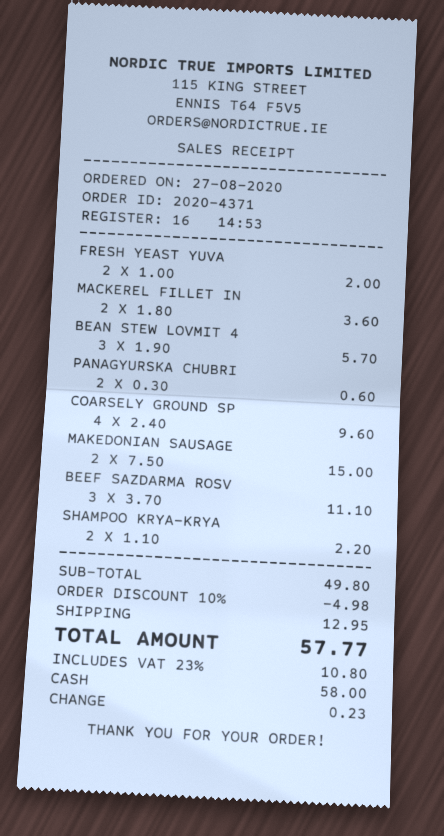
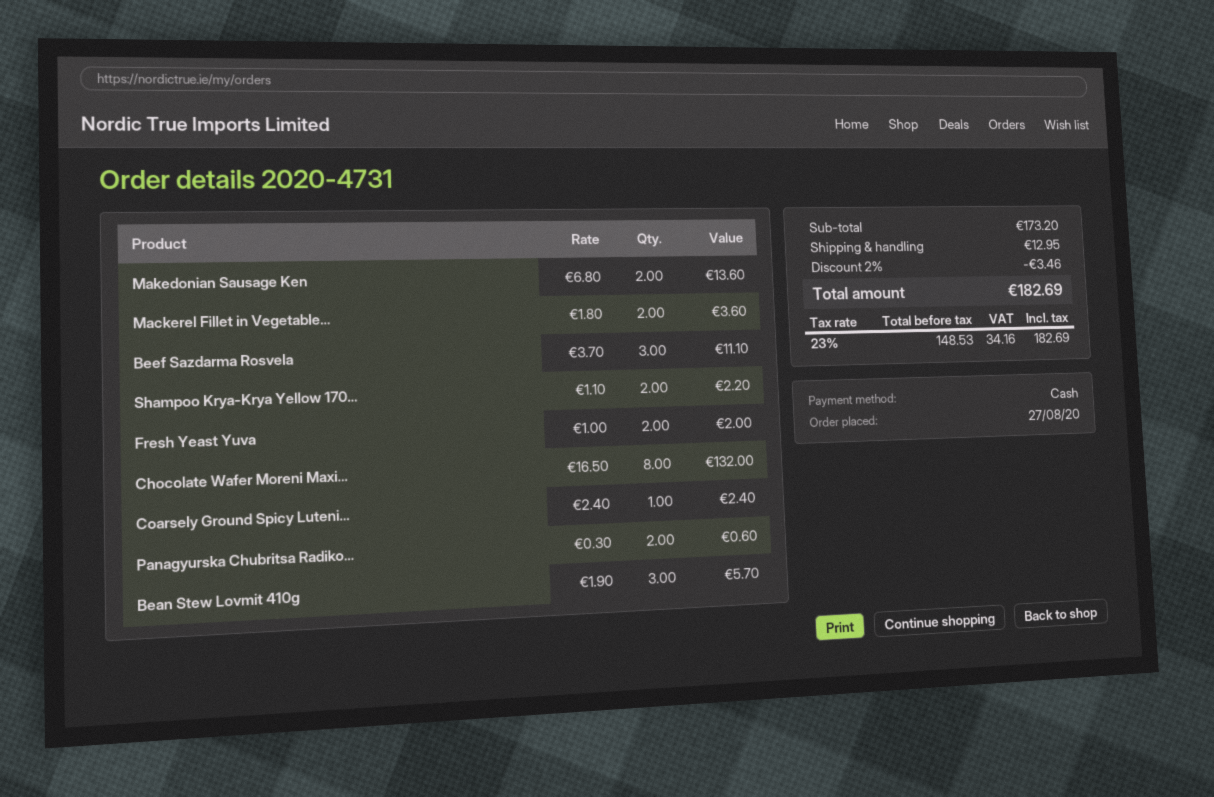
order number: 2020-4371 -> 2020-4731
COARSELY GROUND SP: 4 x 2.40 = 9.60 -> 1 x 2.40 = 2.40
MAKEDONIAN SAUSAGE: 2 x 7.50 = 15.00 -> 2 x 6.80 = 13.60
Chocolate Wafer Moreni Maxi...: none -> 8 x 16.50 = 132.00
subtotal: 49.80 -> 173.20
discount: 10% = 4.98 -> 2% = 3.46
tax: 23% = 10.80 -> 23% = 34.16
total: 57.77 -> 182.69

